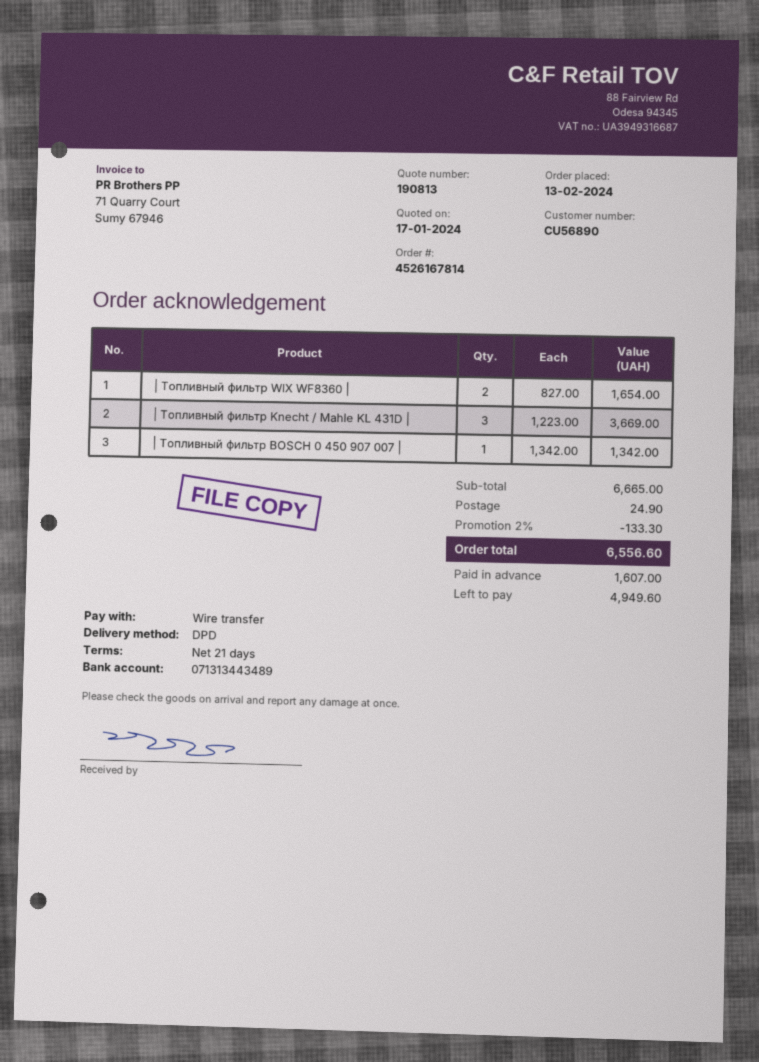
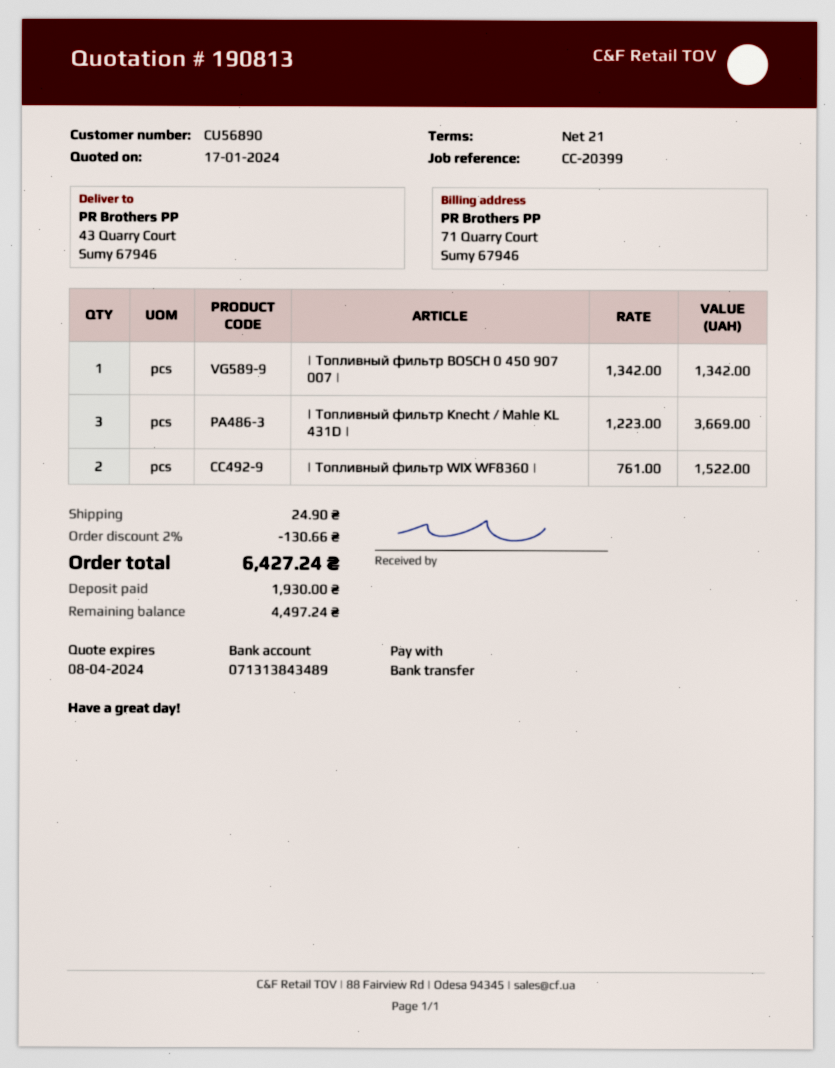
bank account: 071313443489 -> 071313843489
| Топливный фильтр WIX WF8360 |: 2 x 827.00 = 1654.00 -> 2 x 761.00 = 1522.00
discount: 2% = 133.30 -> 2% = 130.66
total: 6556.60 -> 6427.24
deposit: 1607.00 -> 1930.00
balance: 4949.60 -> 4497.24

